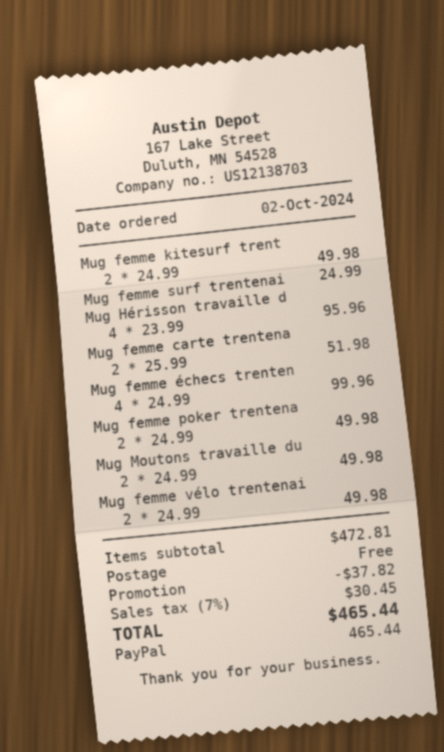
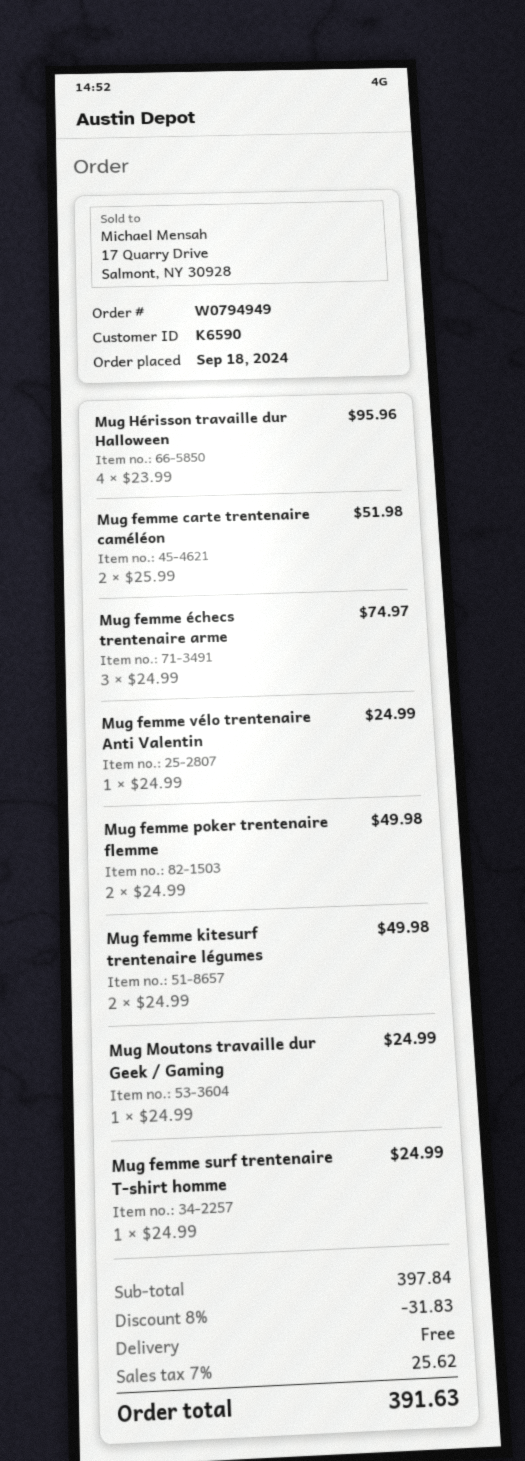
order date: 2024-10-02 -> 2024-09-18
Mug femme échecs trenten: 4 x 24.99 = 99.96 -> 3 x 24.99 = 74.97
Mug Moutons travaille du: 2 x 24.99 = 49.98 -> 1 x 24.99 = 24.99
Mug femme vélo trentenai: 2 x 24.99 = 49.98 -> 1 x 24.99 = 24.99
subtotal: 472.81 -> 397.84
discount: 37.82 -> 31.83
tax: 7% = 30.45 -> 7% = 25.62
total: 465.44 -> 391.63

